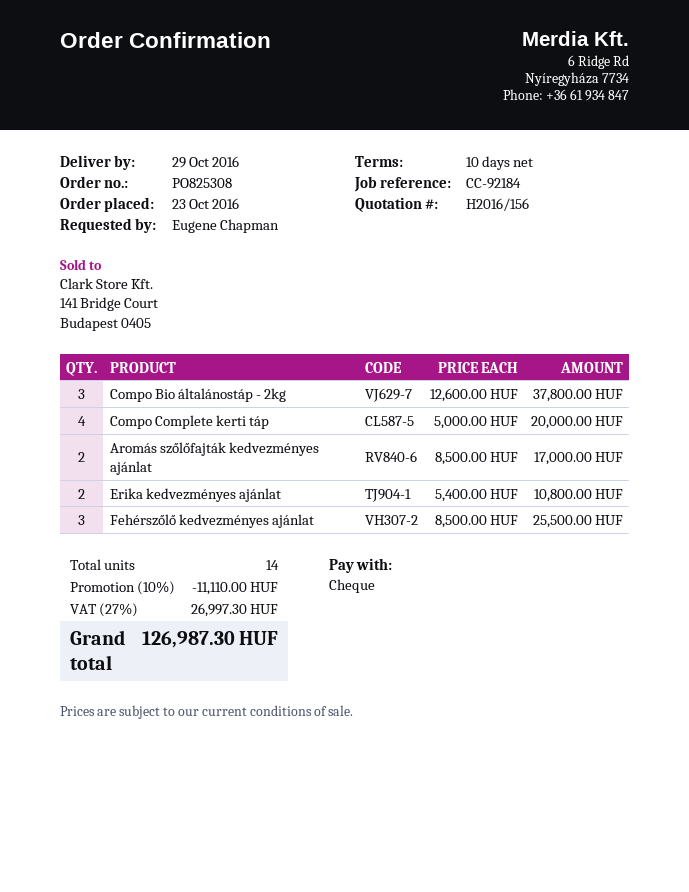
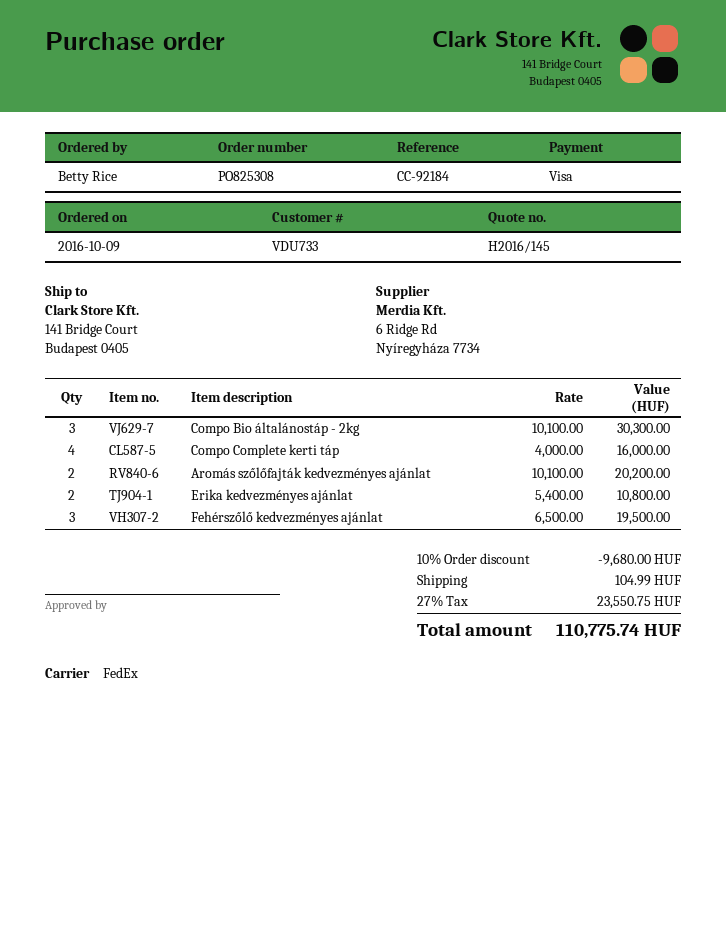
quote number: H2016/156 -> H2016/145
order date: 2016-10-23 -> 2016-10-09
ordered by: Eugene Chapman -> Betty Rice
payment method: cheque -> Visa
Compo Bio általánostáp - 2kg: 3 x 12600.00 = 37800.00 -> 3 x 10100.00 = 30300.00
Compo Complete kerti táp: 4 x 5000.00 = 20000.00 -> 4 x 4000.00 = 16000.00
Aromás szőlőfajták kedvezményes ajánlat: 2 x 8500.00 = 17000.00 -> 2 x 10100.00 = 20200.00
Fehérszőlő kedvezményes ajánlat: 3 x 8500.00 = 25500.00 -> 3 x 6500.00 = 19500.00
discount: 10% = 11110.00 -> 10% = 9680.00
shipping: none -> 104.99
tax: 27% = 26997.30 -> 27% = 23550.75
total: 126987.30 -> 110775.74

